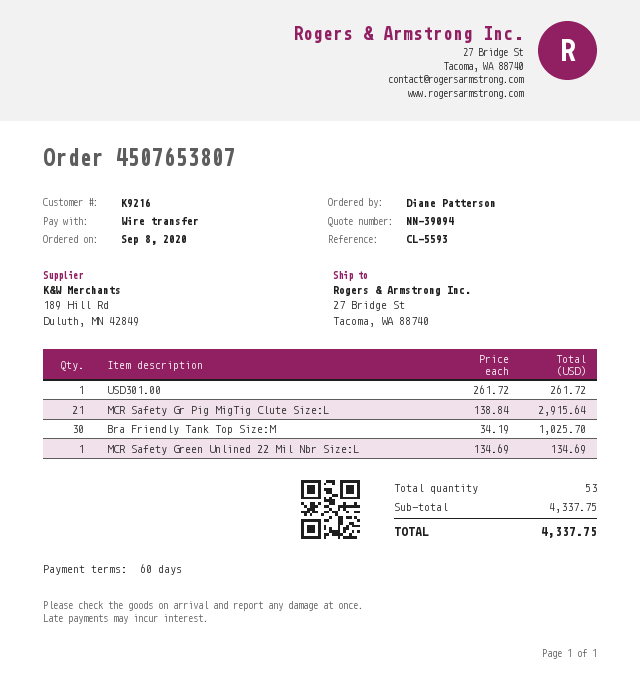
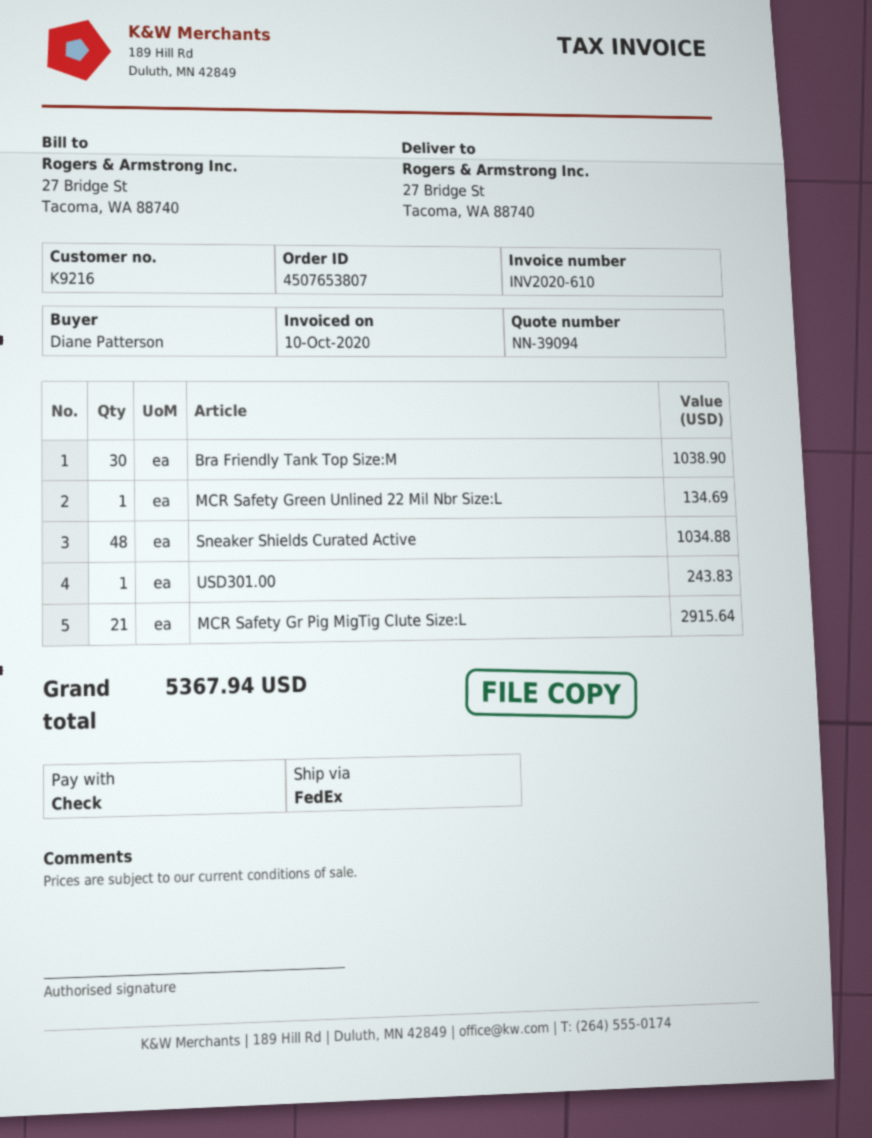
payment method: bank transfer -> cheque
USD301.00: 1 for 261.72 -> 1 for 243.83
Bra Friendly Tank Top Size:M: 30 for 1025.70 -> 30 for 1038.90
Sneaker Shields Curated Active: none -> 48 for 1034.88
total: 4337.75 -> 5367.94

